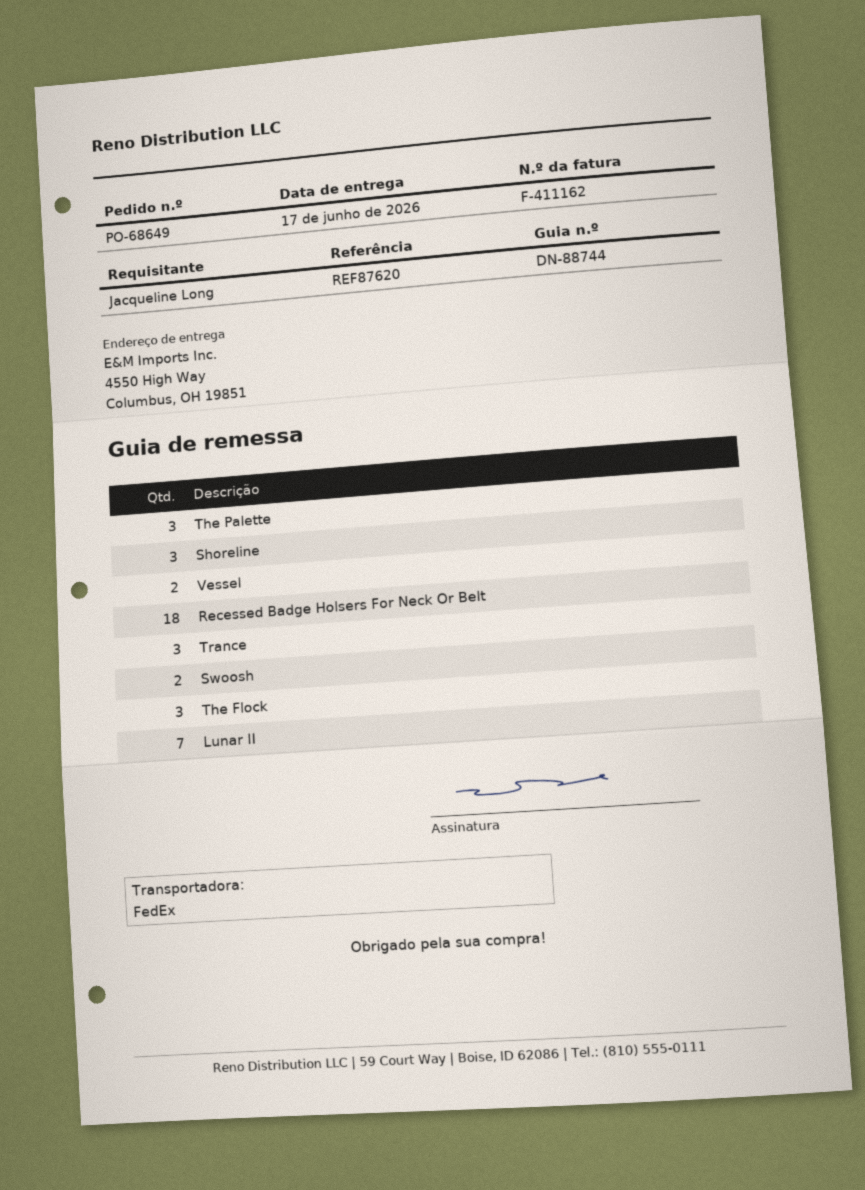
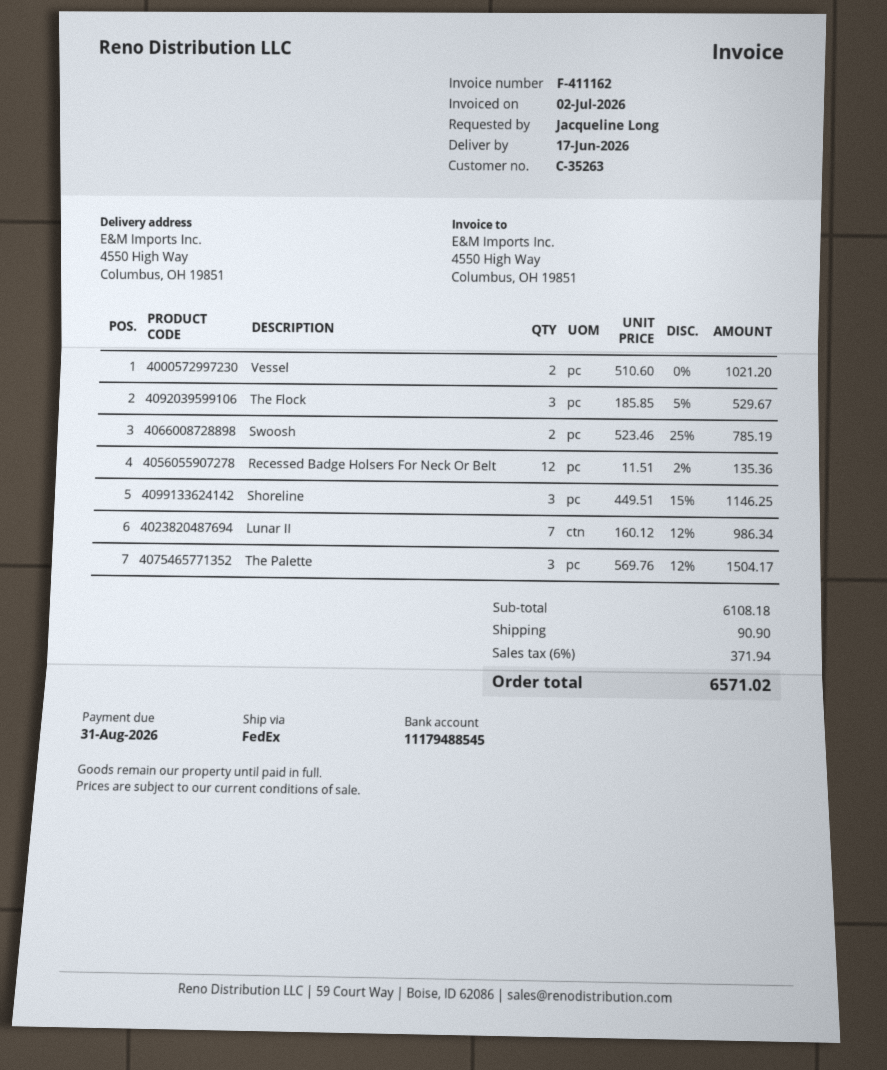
Recessed Badge Holsers For Neck Or Belt: 18 -> 12
Trance: 3 -> none

